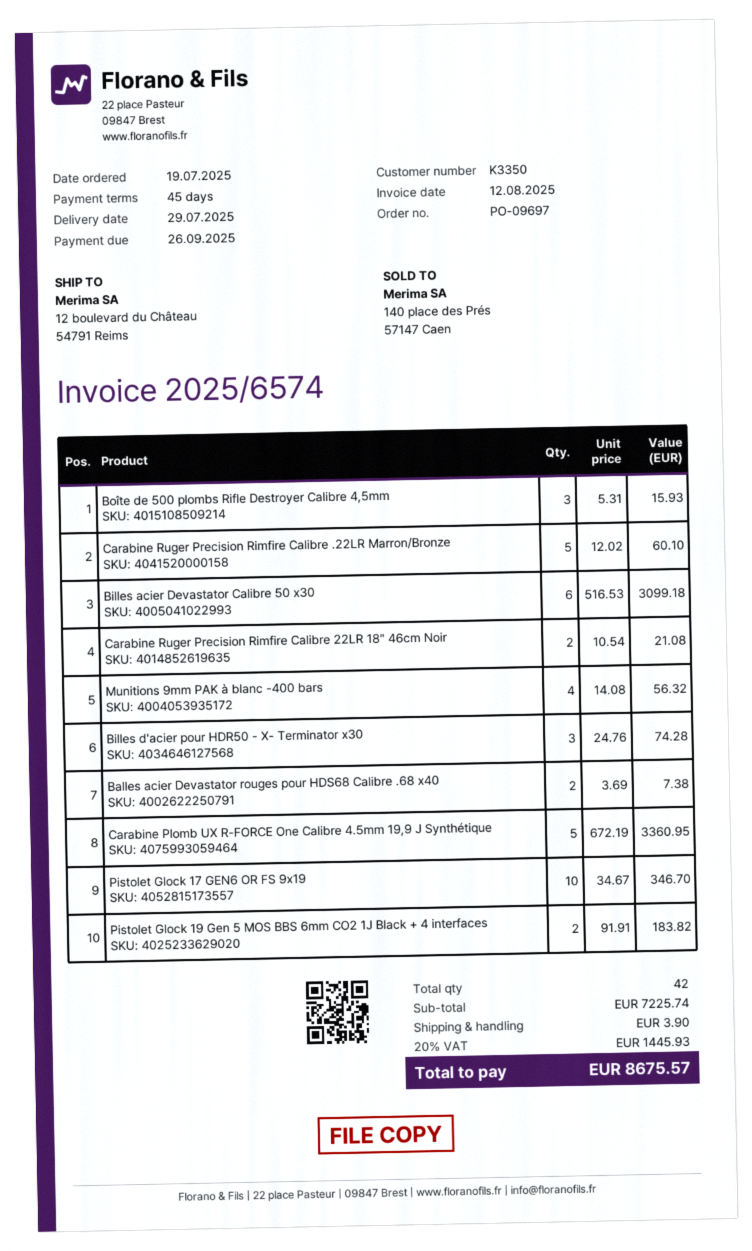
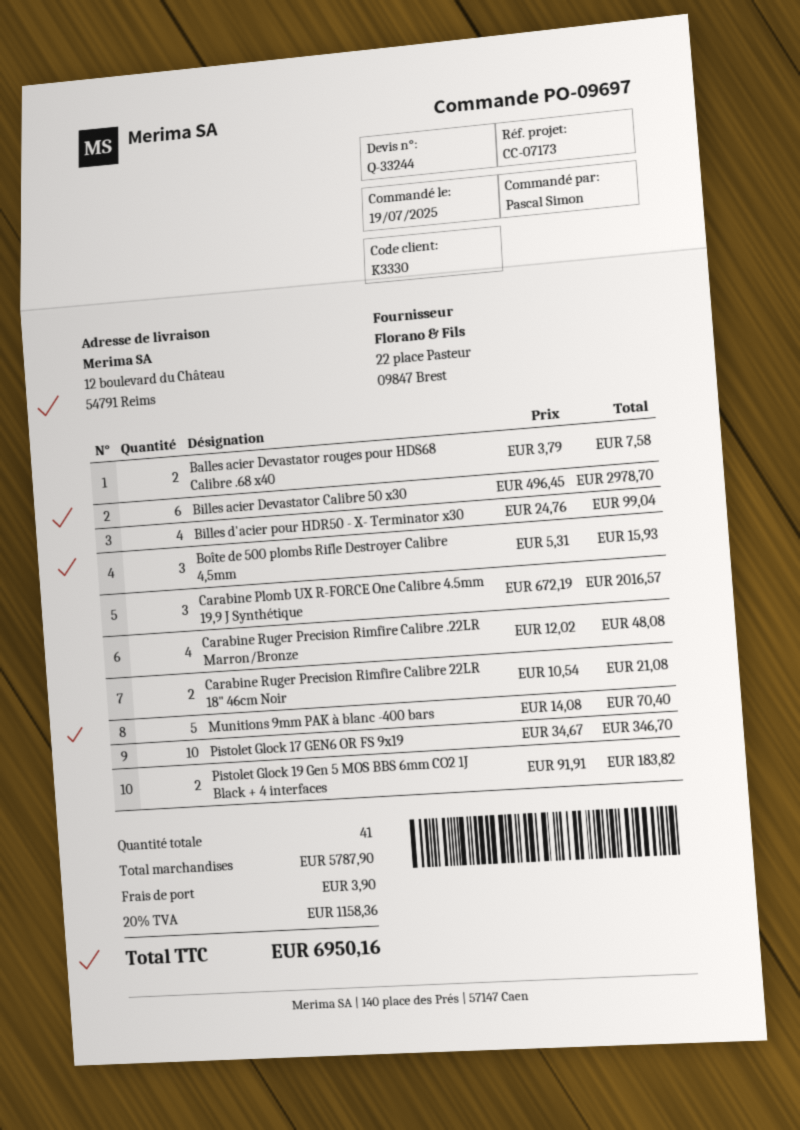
customer number: K3350 -> K3330
Carabine Ruger Precision Rimfire Calibre .22LR Marron/Bronze: 5 x 12.02 = 60.10 -> 4 x 12.02 = 48.08
Billes acier Devastator Calibre 50 x30: 6 x 516.53 = 3099.18 -> 6 x 496.45 = 2978.70
Munitions 9mm PAK à blanc -400 bars: 4 x 14.08 = 56.32 -> 5 x 14.08 = 70.40
Billes d'acier pour HDR50 - X- Terminator x30: 3 x 24.76 = 74.28 -> 4 x 24.76 = 99.04
Balles acier Devastator rouges pour HDS68 Calibre .68 x40: 2 x 3.69 = 7.38 -> 2 x 3.79 = 7.58
Carabine Plomb UX R-FORCE One Calibre 4.5mm 19,9 J Synthétique: 5 x 672.19 = 3360.95 -> 3 x 672.19 = 2016.57
total quantity: 42 -> 41
subtotal: 7225.74 -> 5787.90
tax: 20% = 1445.93 -> 20% = 1158.36
total: 8675.57 -> 6950.16

